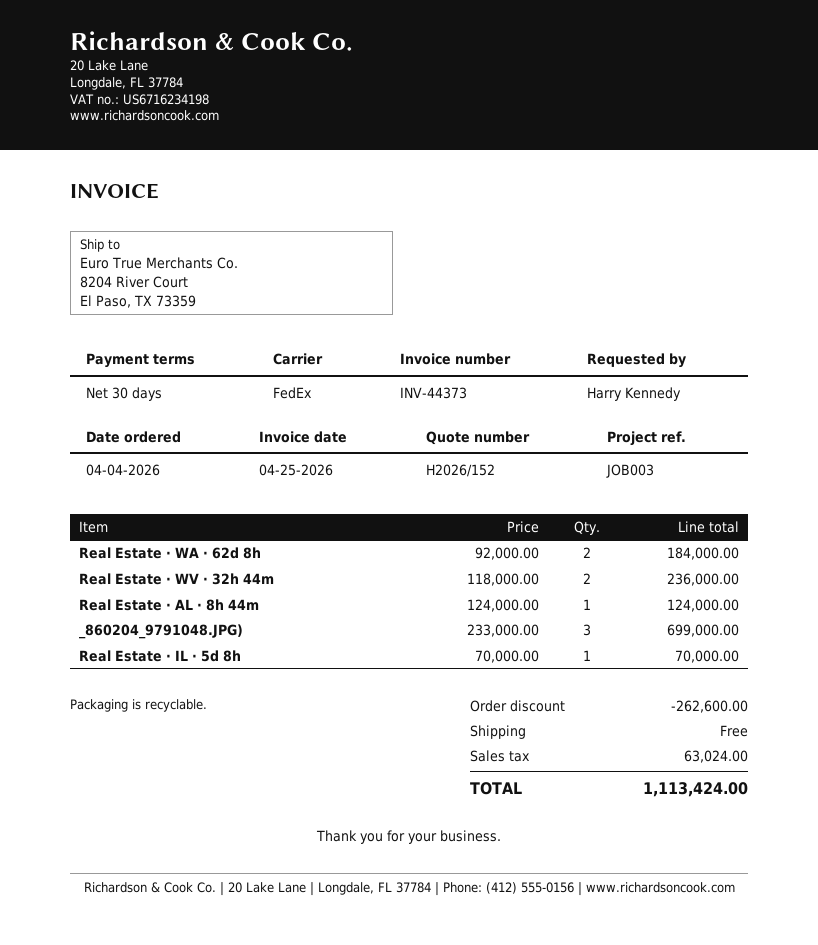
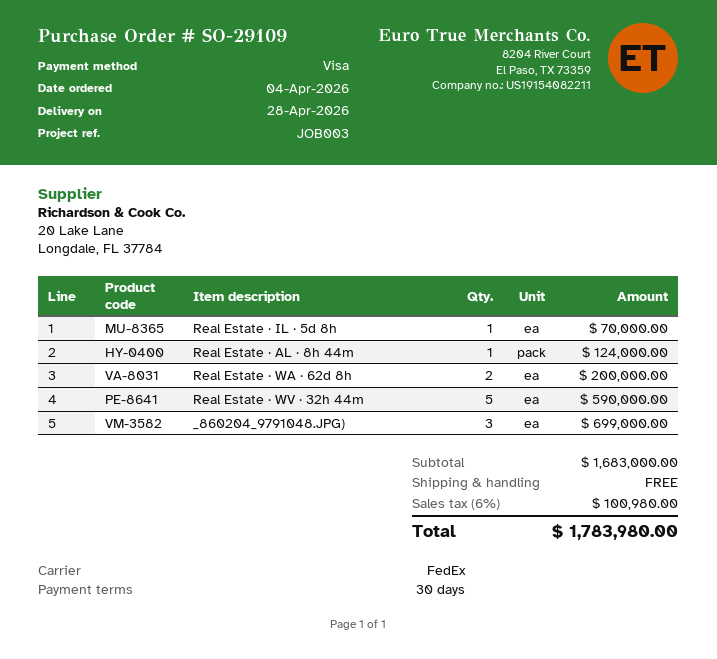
Real Estate · WA · 62d 8h: 2 for 184000.00 -> 2 for 200000.00
Real Estate · WV · 32h 44m: 2 for 236000.00 -> 5 for 590000.00
discount: 262600.00 -> none
tax: 63024.00 -> 100980.00
total: 1113424.00 -> 1783980.00

